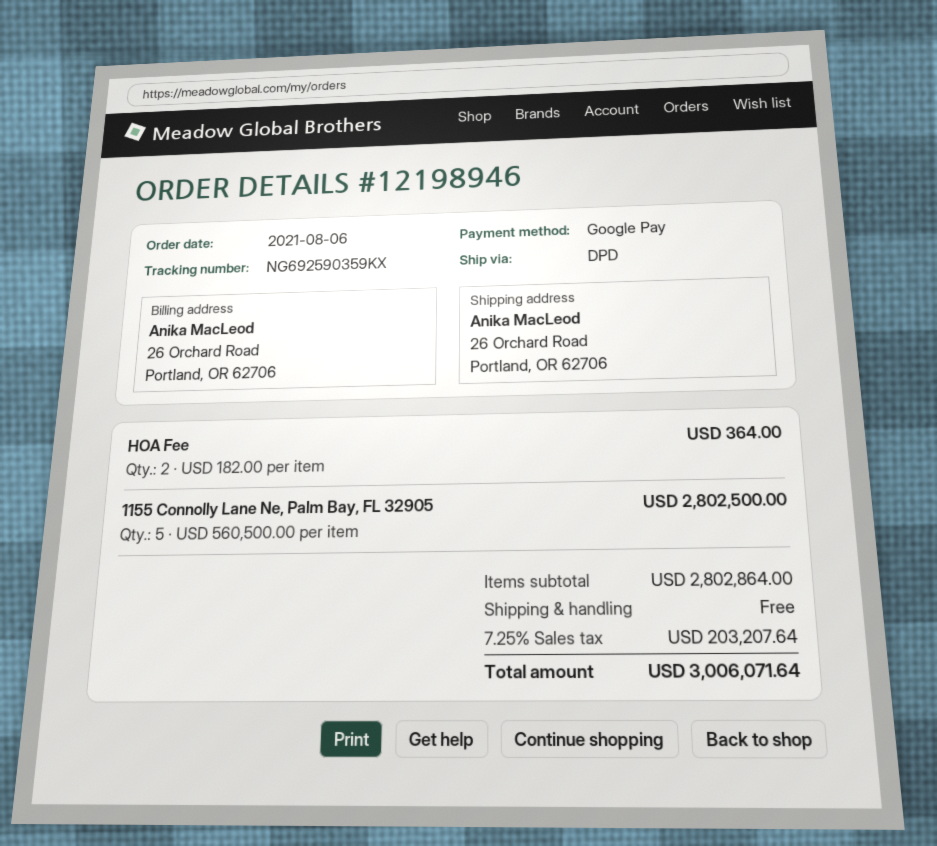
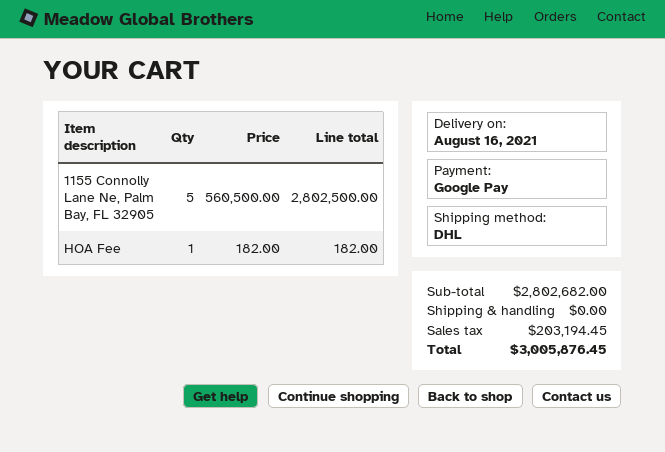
shipping method: DPD -> DHL
HOA Fee: 2 x 182.00 = 364.00 -> 1 x 182.00 = 182.00
subtotal: 2802864.00 -> 2802682.00
tax: 203207.64 -> 203194.45
total: 3006071.64 -> 3005876.45

